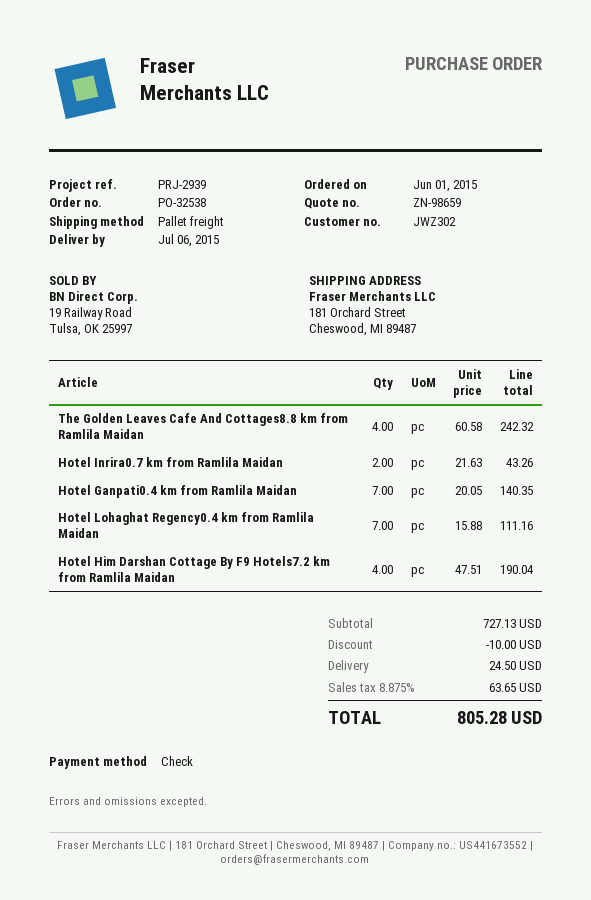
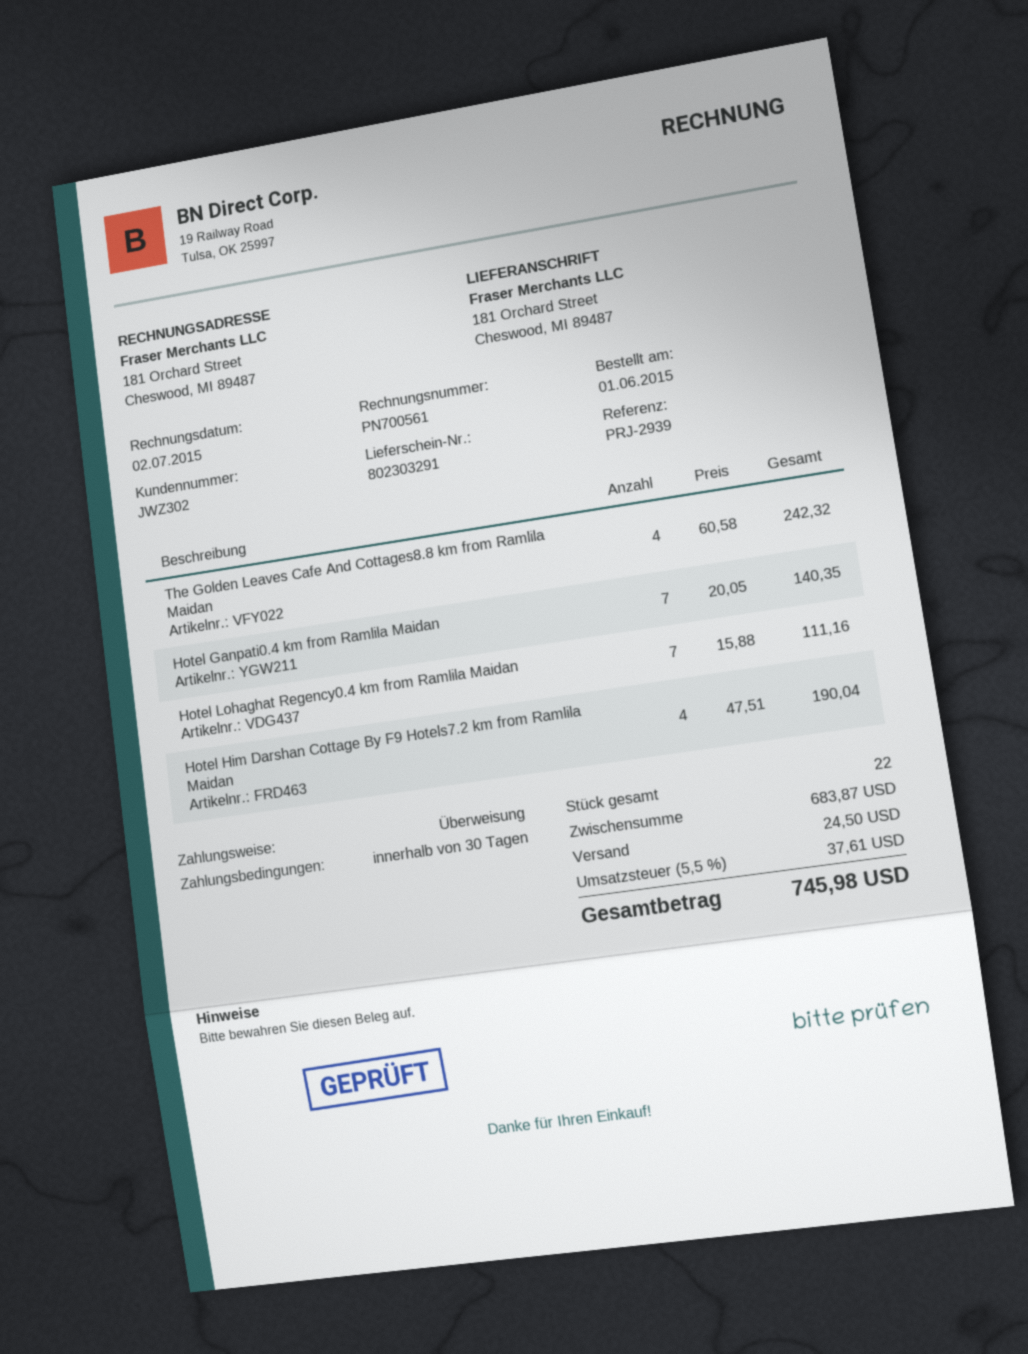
payment method: cheque -> bank transfer
Hotel Inrira0.7 km from Ramlila Maidan: 2 x 21.63 = 43.26 -> none
subtotal: 727.13 -> 683.87
discount: 10.00 -> none
tax: 8.875% = 63.65 -> 5.5% = 37.61
total: 805.28 -> 745.98

